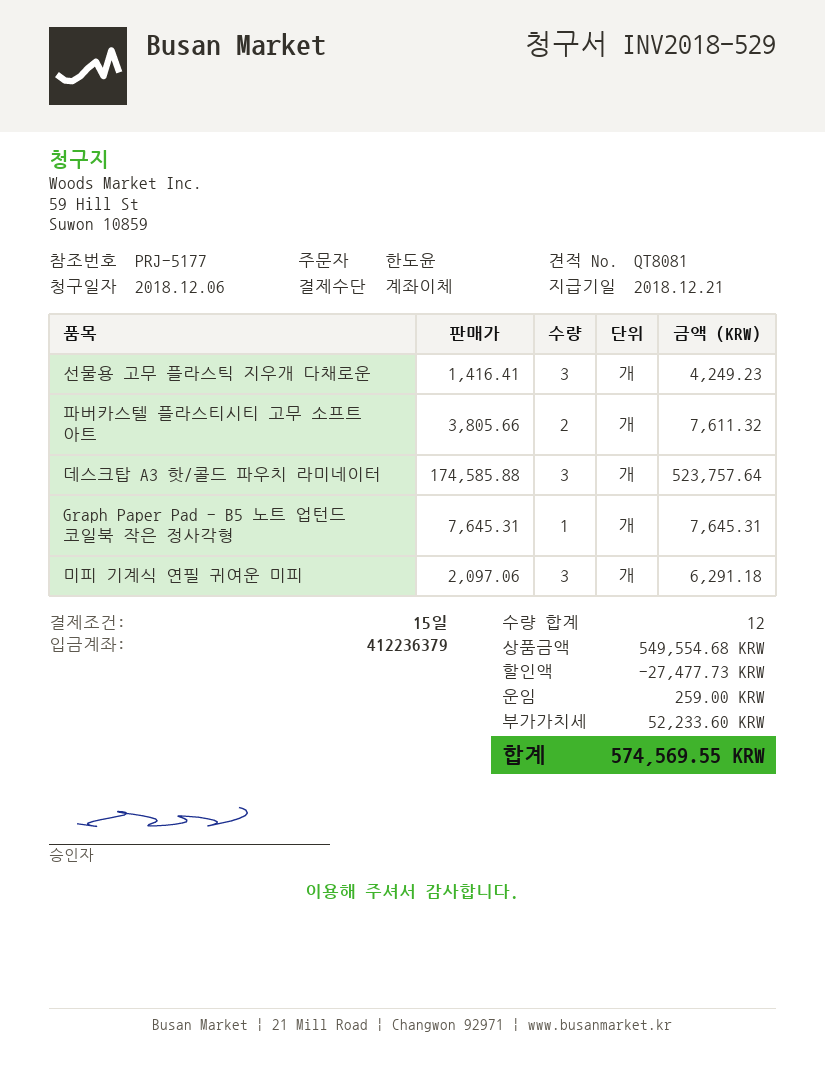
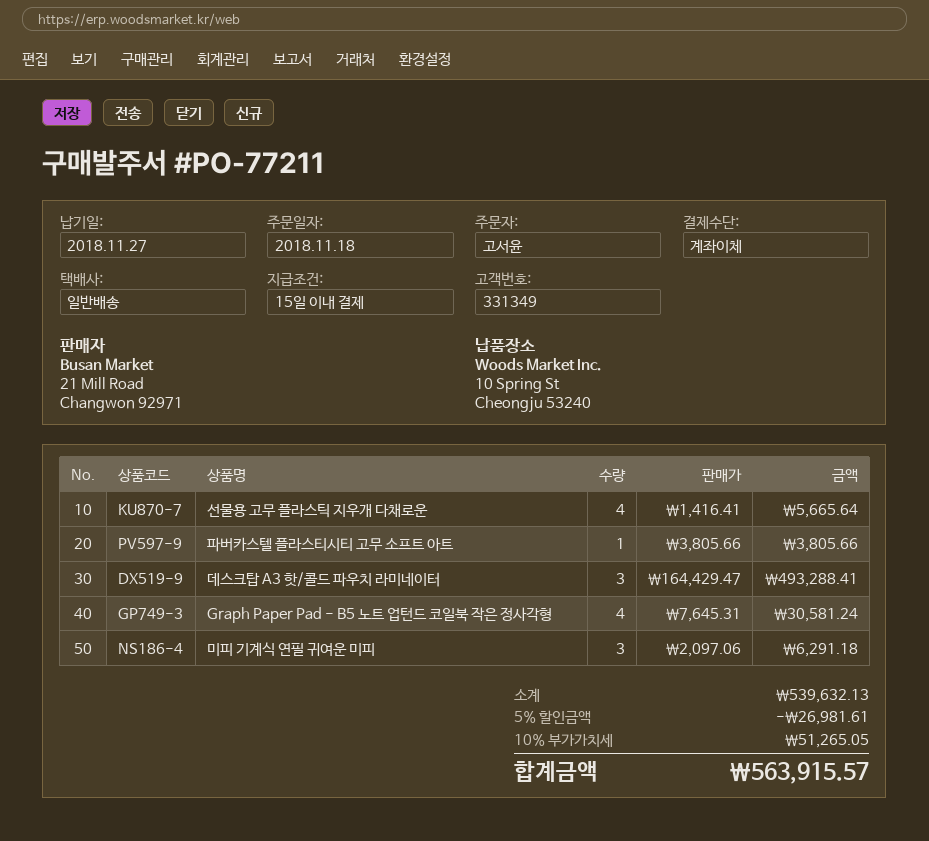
ordered by: 한도윤 -> 고서윤
선물용 고무 플라스틱 지우개 다채로운: 3 x 1416.41 = 4249.23 -> 4 x 1416.41 = 5665.64
파버카스텔 플라스티시티 고무 소프트 아트: 2 x 3805.66 = 7611.32 -> 1 x 3805.66 = 3805.66
데스크탑 A3 핫/콜드 파우치 라미네이터: 3 x 174585.88 = 523757.64 -> 3 x 164429.47 = 493288.41
Graph Paper Pad - B5 노트 업턴드 코일북 작은 정사각형: 1 x 7645.31 = 7645.31 -> 4 x 7645.31 = 30581.24
subtotal: 549554.68 -> 539632.13
discount: 27477.73 -> 26981.61
shipping: 259.00 -> none
tax: 52233.60 -> 51265.05
total: 574569.55 -> 563915.57

